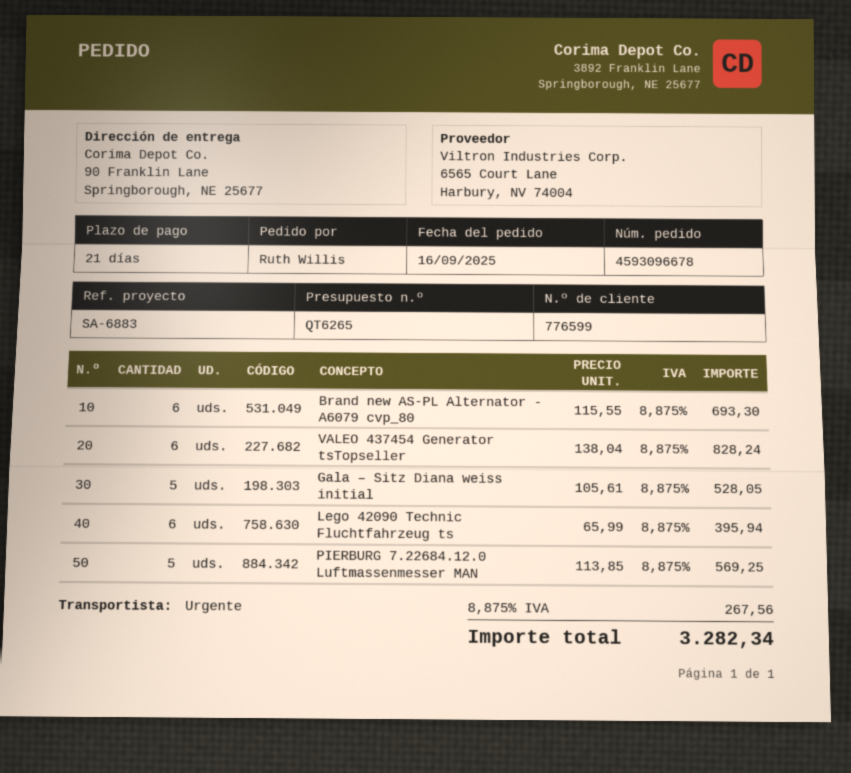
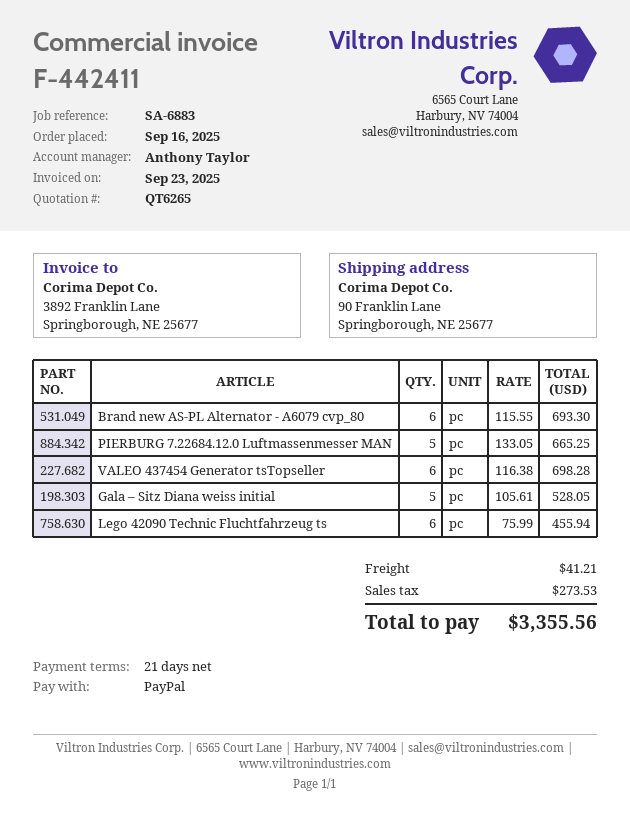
VALEO 437454 Generator tsTopseller: 6 x 138.04 = 828.24 -> 6 x 116.38 = 698.28
Lego 42090 Technic Fluchtfahrzeug ts: 6 x 65.99 = 395.94 -> 6 x 75.99 = 455.94
PIERBURG 7.22684.12.0 Luftmassenmesser MAN: 5 x 113.85 = 569.25 -> 5 x 133.05 = 665.25
shipping: none -> 41.21
tax: 267.56 -> 273.53
total: 3282.34 -> 3355.56

